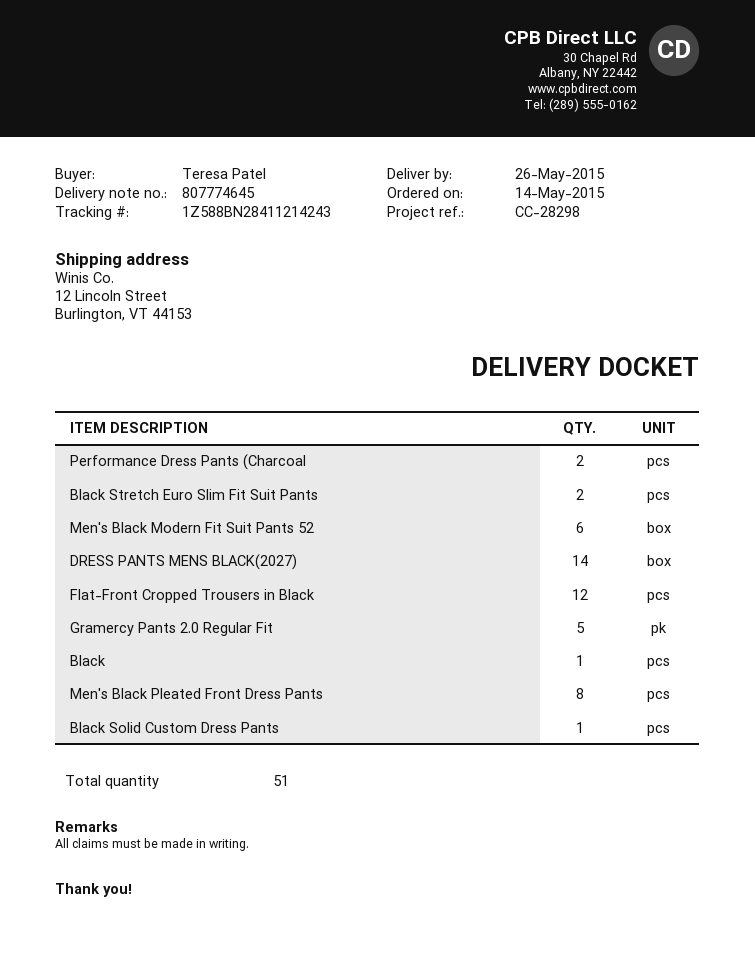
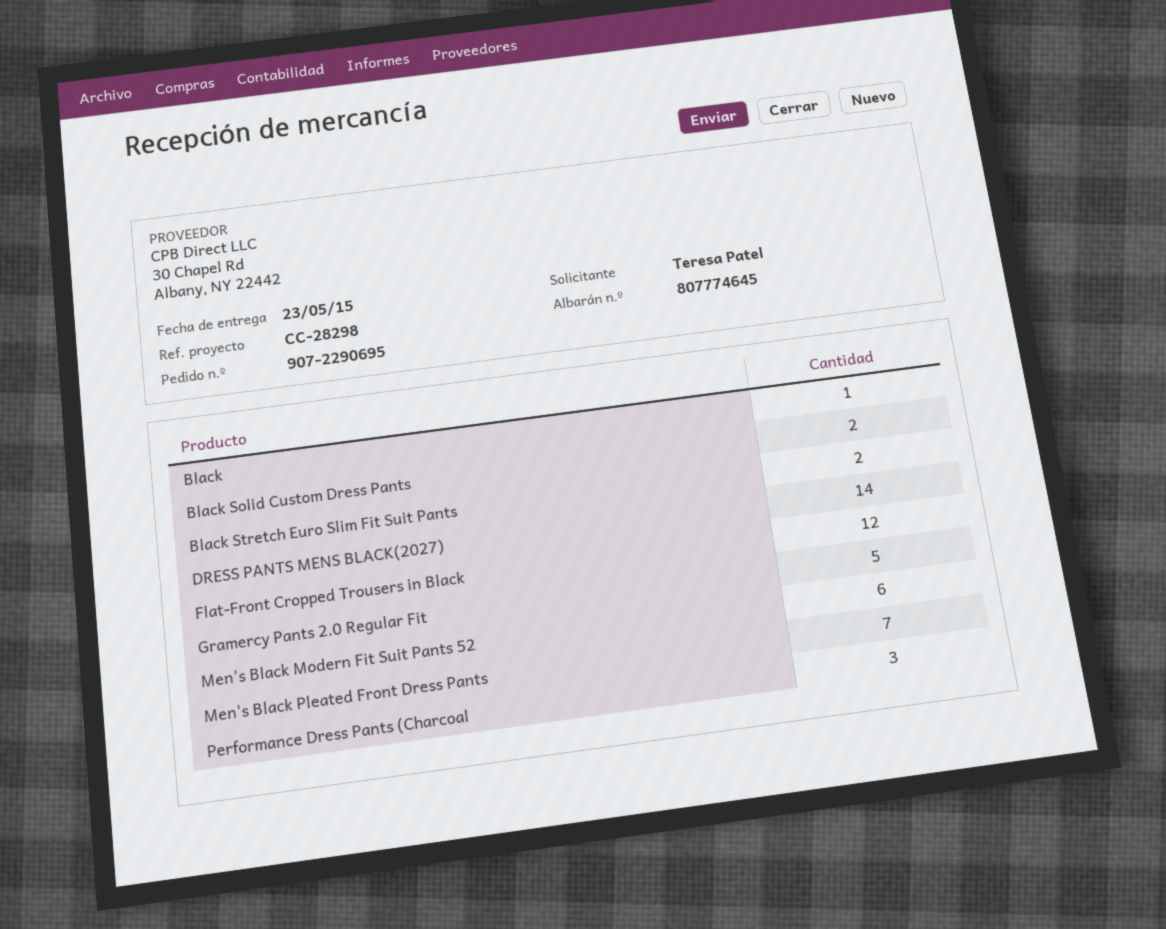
delivery date: 2015-05-26 -> 2015-05-23
Performance Dress Pants (Charcoal: 2 -> 3
Men's Black Pleated Front Dress Pants: 8 -> 7
Black Solid Custom Dress Pants: 1 -> 2

